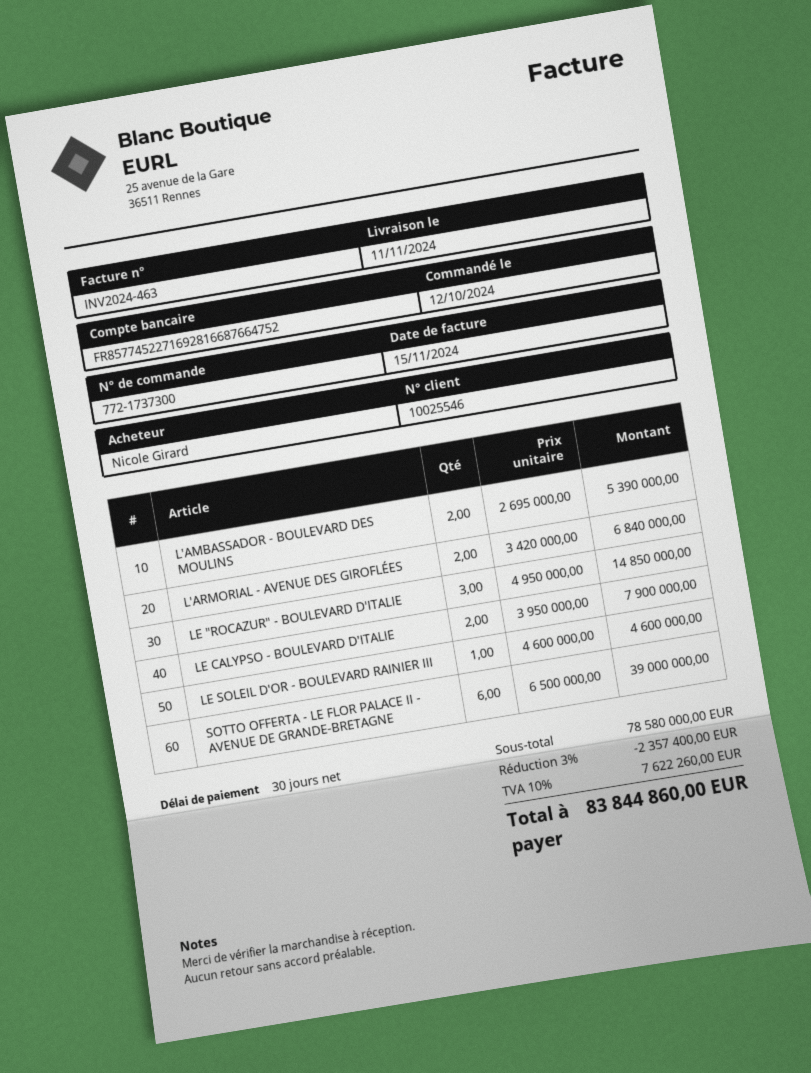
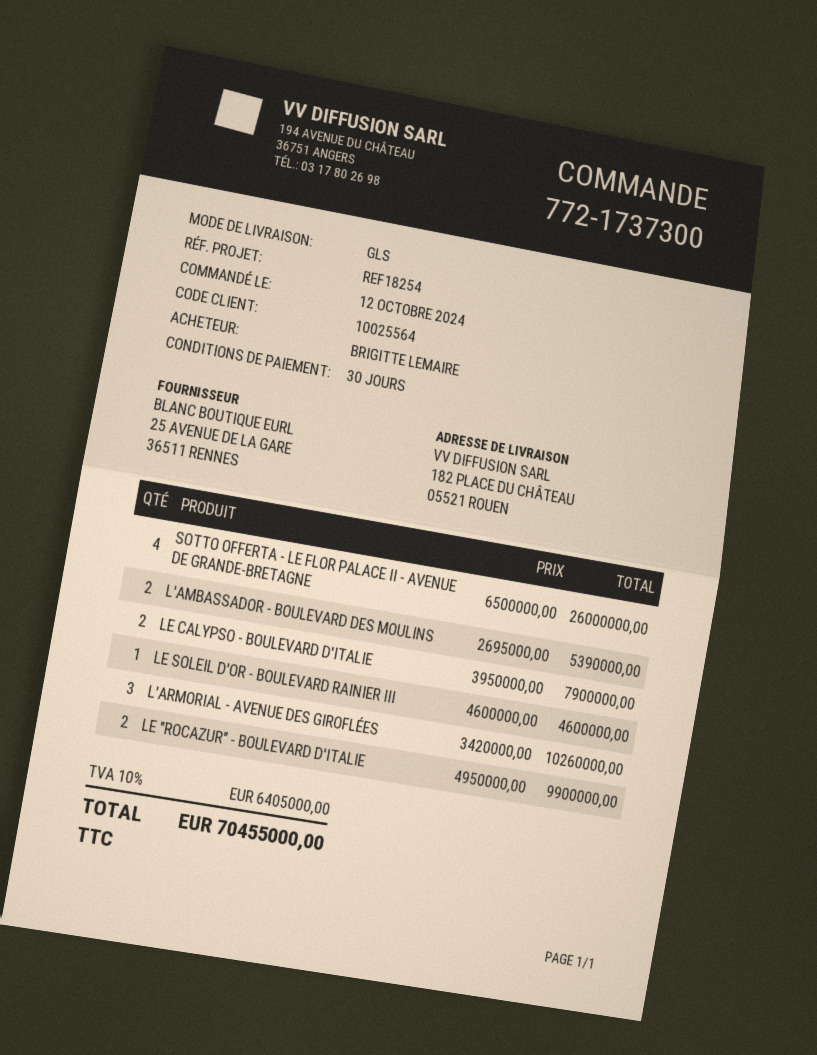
customer number: 10025546 -> 10025564
ordered by: Nicole Girard -> BRIGITTE LEMAIRE
L'ARMORIAL - AVENUE DES GIROFLÉES: 2 x 3420000.00 = 6840000.00 -> 3 x 3420000.00 = 10260000.00
LE "ROCAZUR" - BOULEVARD D'ITALIE: 3 x 4950000.00 = 14850000.00 -> 2 x 4950000.00 = 9900000.00
SOTTO OFFERTA - LE FLOR PALACE II - AVENUE DE GRANDE-BRETAGNE: 6 x 6500000.00 = 39000000.00 -> 4 x 6500000.00 = 26000000.00
discount: 3% = 2357400.00 -> none
tax: 10% = 7622260.00 -> 10% = 6405000.00
total: 83844860.00 -> 70455000.00

